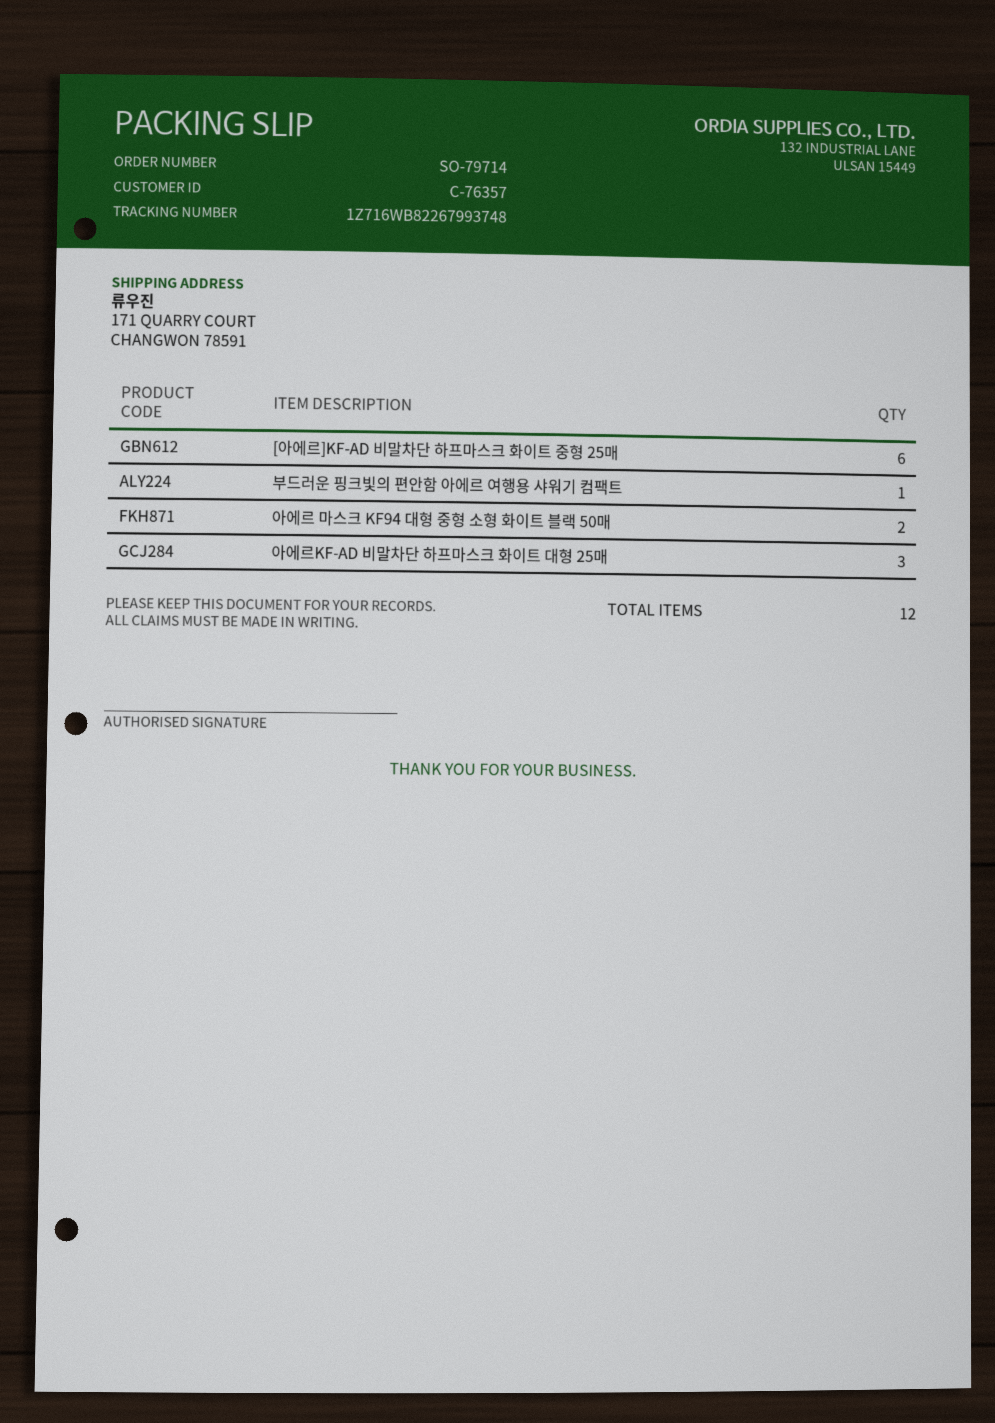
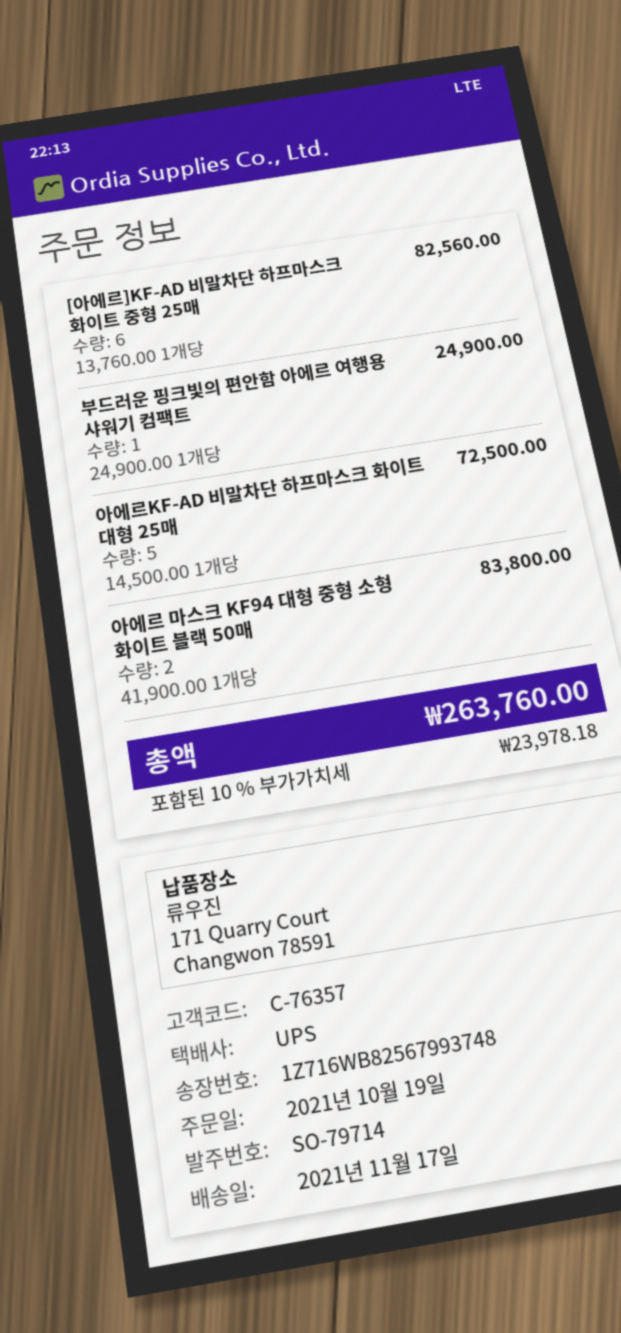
tracking number: 1Z716WB82267993748 -> 1Z716WB82567993748
아에르KF-AD 비말차단 하프마스크 화이트 대형 25매: 3 -> 5

